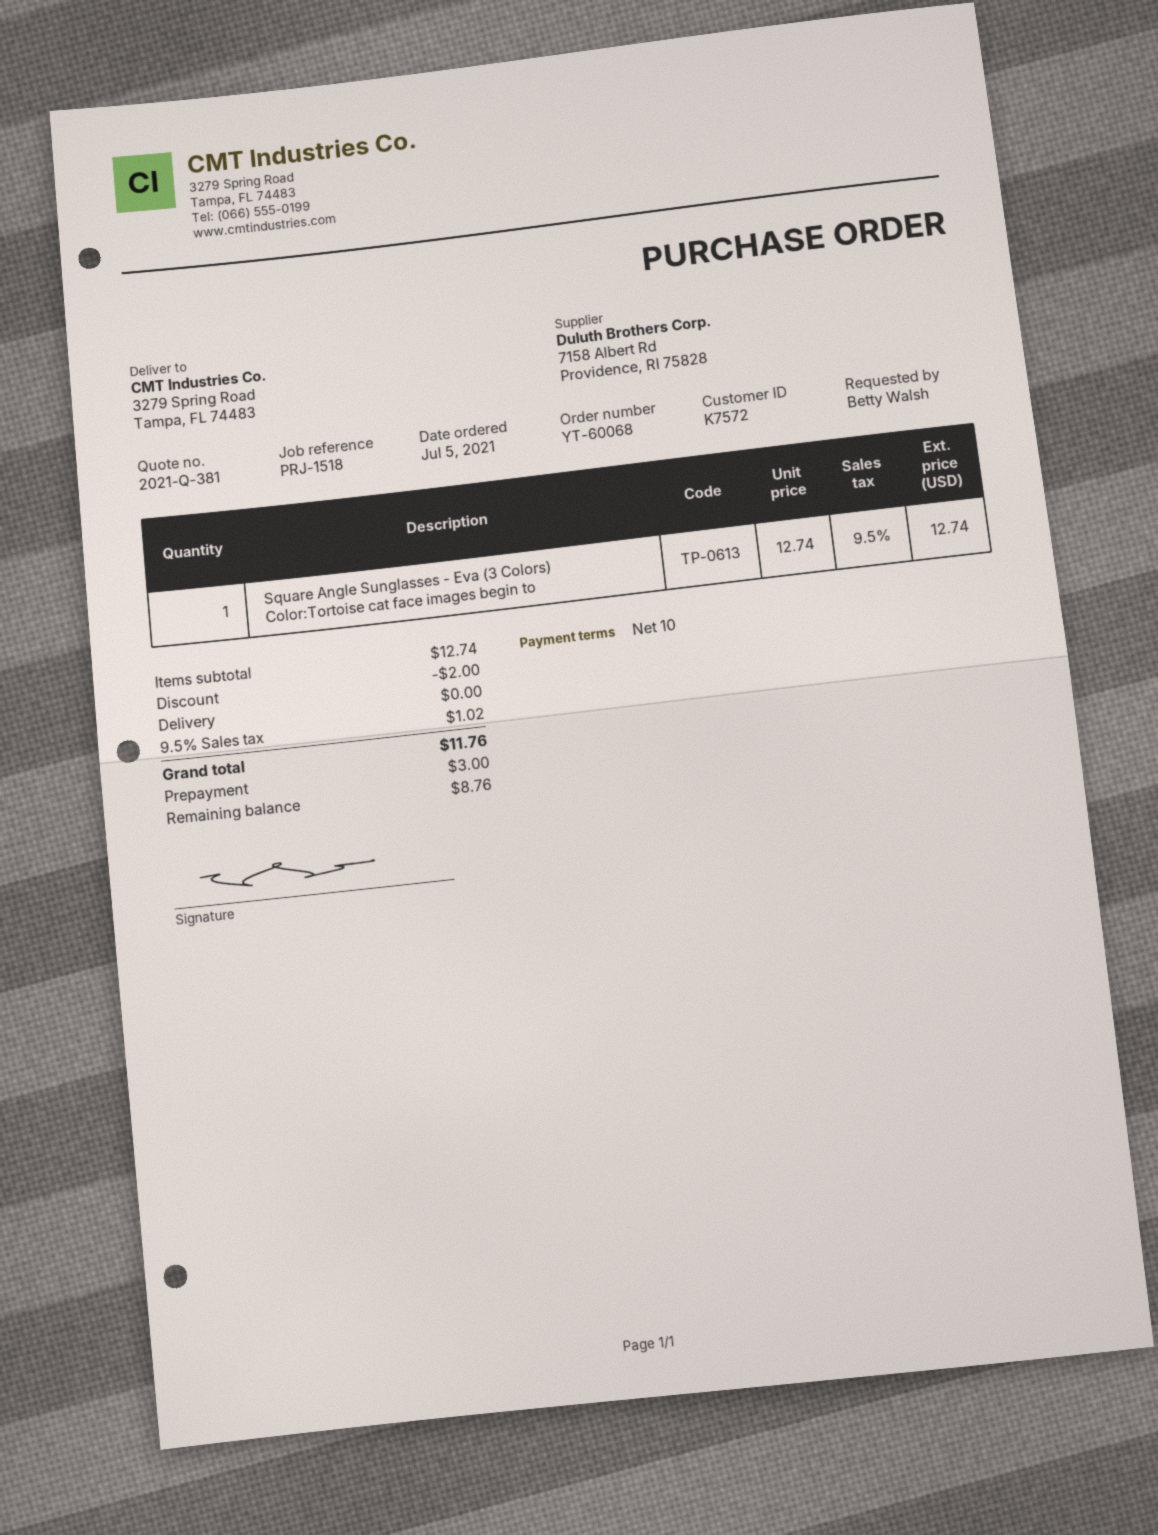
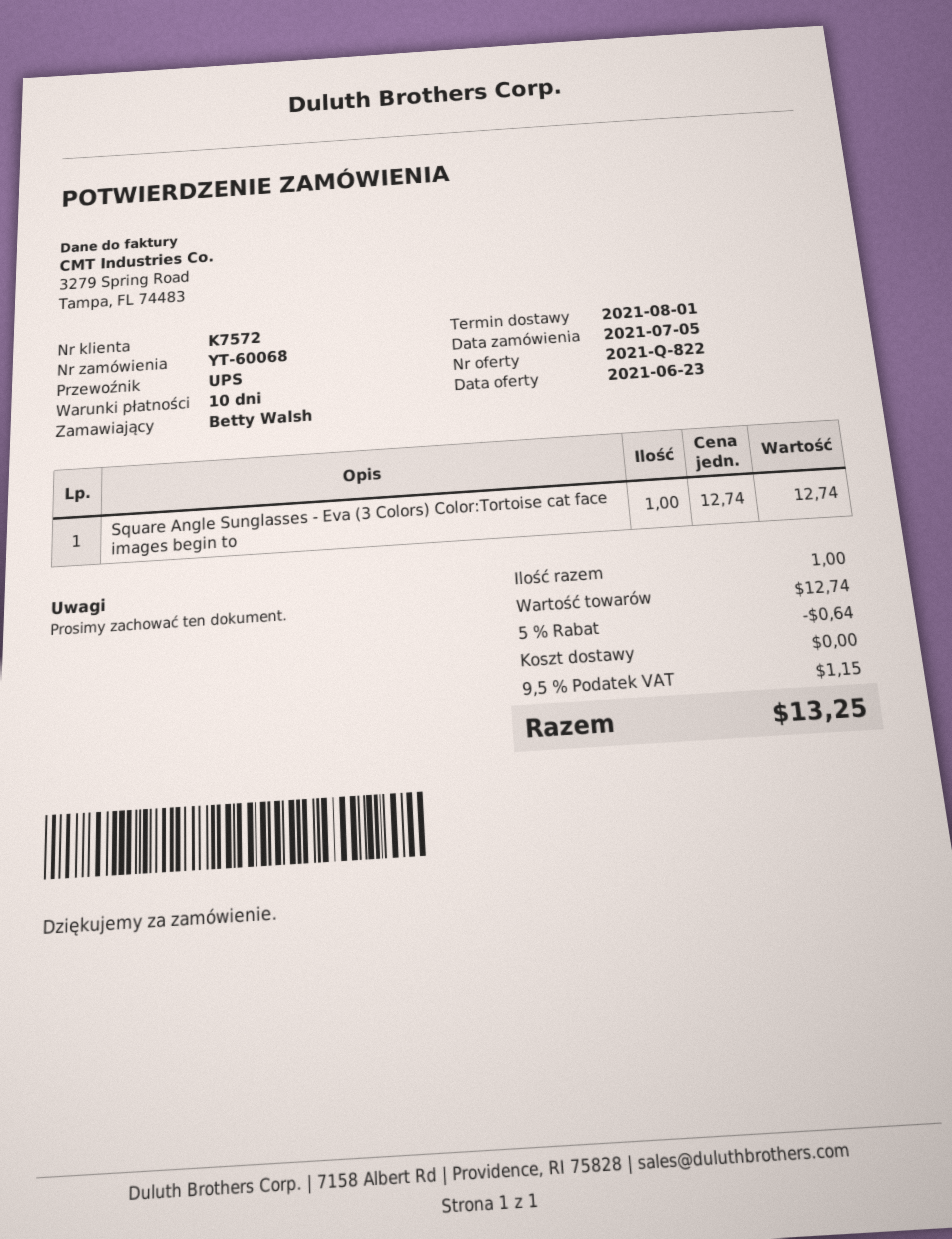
quote number: 2021-Q-381 -> 2021-Q-822
discount: 2.00 -> 0.64
tax: 9.5% = 1.02 -> 9.5% = 1.15
total: 11.76 -> 13.25

